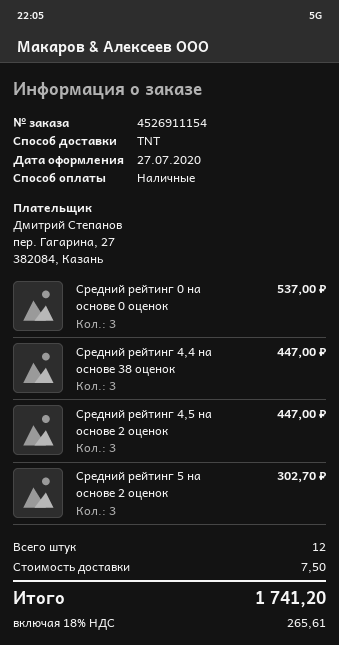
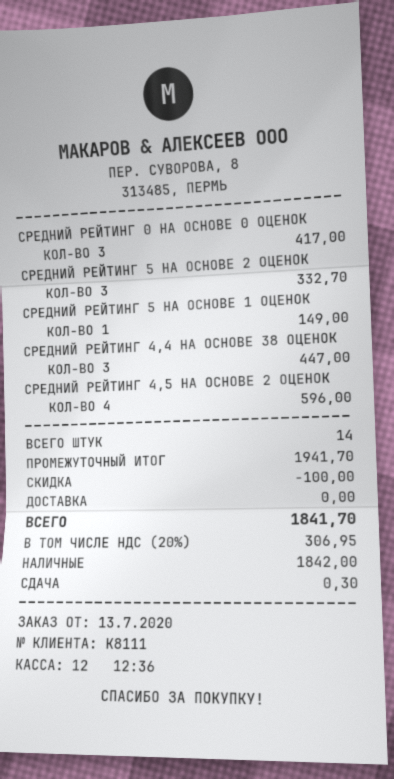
order date: 2020-07-27 -> 2020-07-13
Средний рейтинг 0 на основе 0 оценок: 3 for 537.00 -> 3 for 417.00
Средний рейтинг 4,5 на основе 2 оценок: 3 for 447.00 -> 4 for 596.00
Средний рейтинг 5 на основе 2 оценок: 3 for 302.70 -> 3 for 332.70
СРЕДНИЙ РЕЙТИНГ 5 НА ОСНОВЕ 1 ОЦЕНОК: none -> 1 for 149.00
total quantity: 12 -> 14
discount: none -> 100.00
shipping: 7.50 -> 0.00
tax: 18% = 265.61 -> 20% = 306.95
total: 1741.20 -> 1841.70

